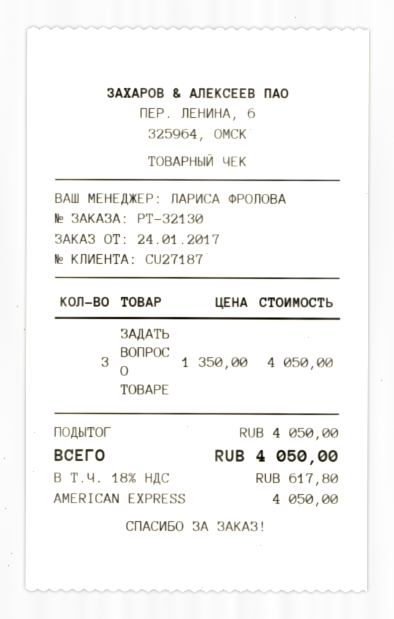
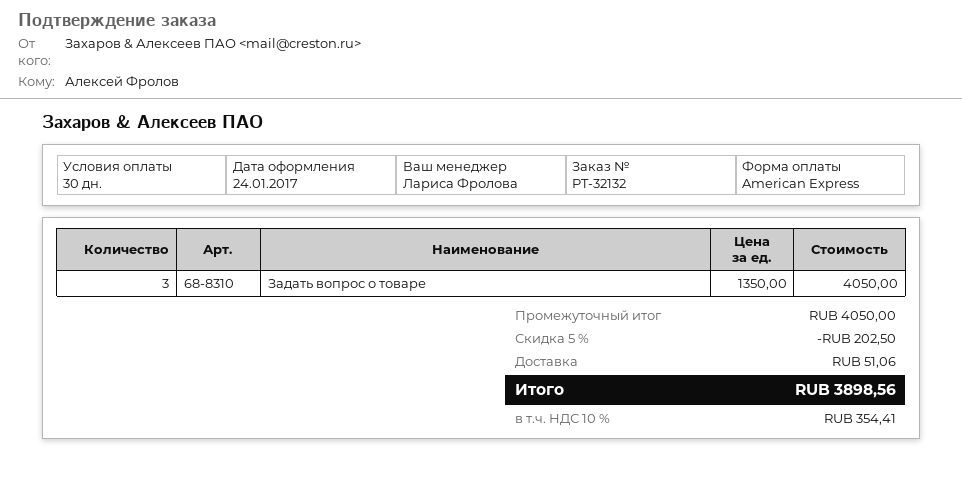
order number: PT-32130 -> PT-32132
discount: none -> 5% = 202.50
shipping: none -> 51.06
tax: 18% = 617.80 -> 10% = 354.41
total: 4050.00 -> 3898.56

